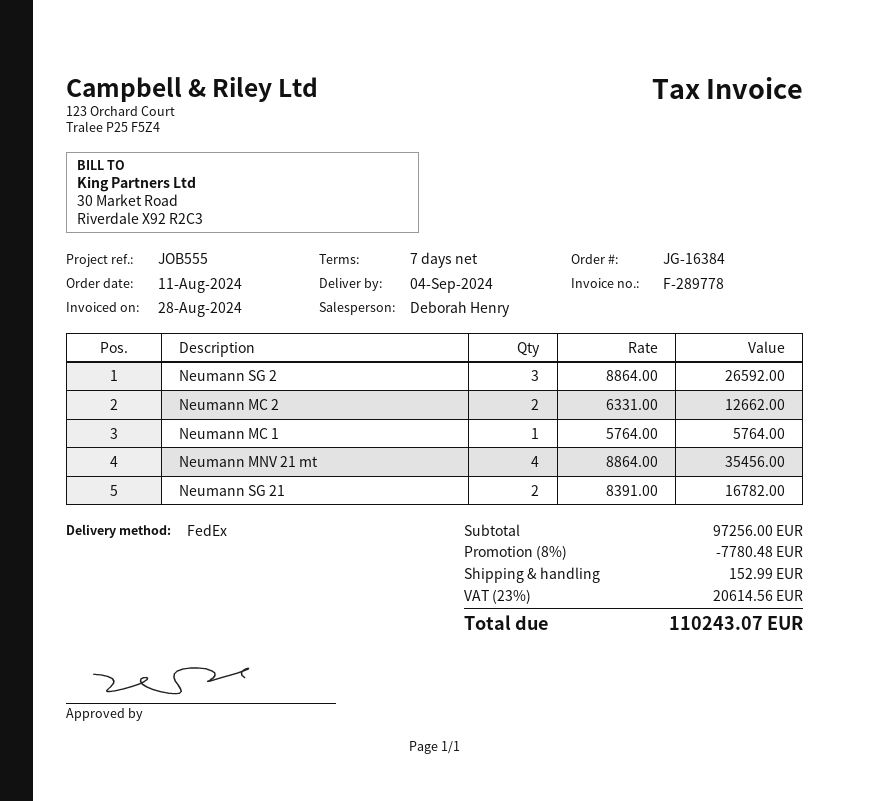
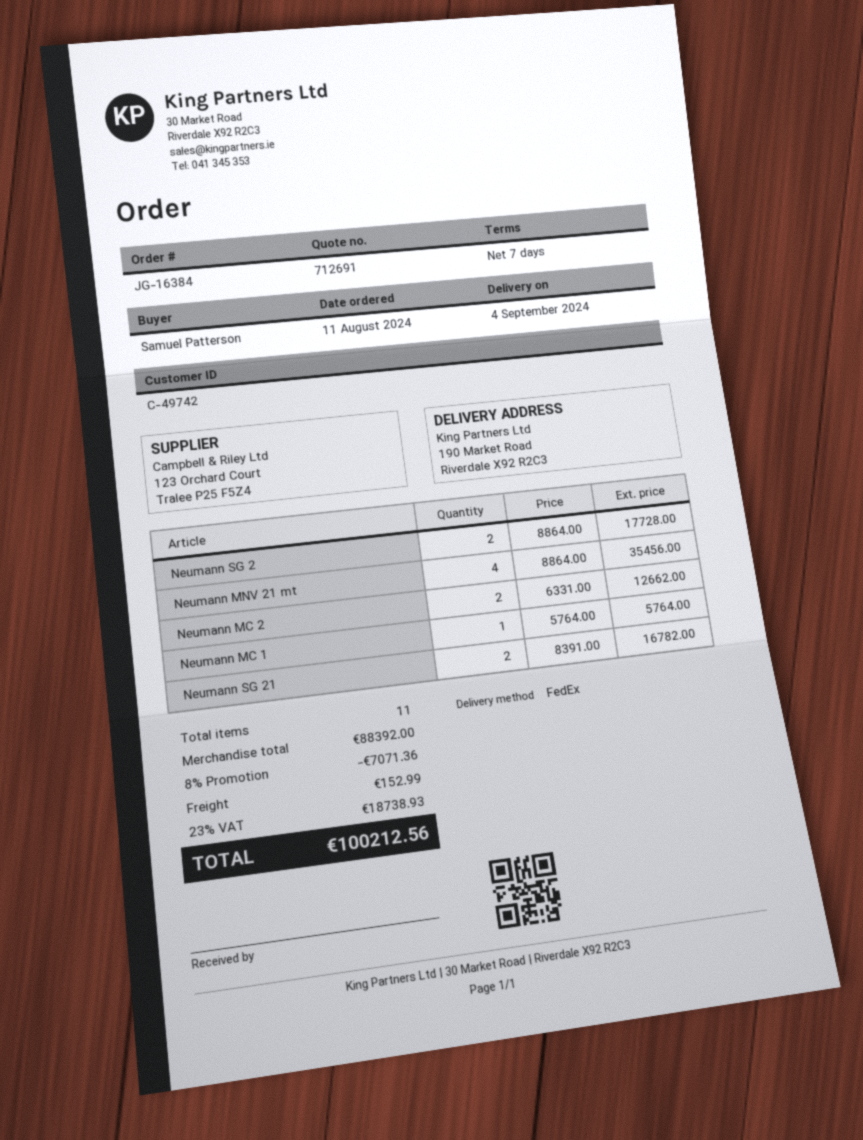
Neumann SG 2: 3 x 8864.00 = 26592.00 -> 2 x 8864.00 = 17728.00
subtotal: 97256.00 -> 88392.00
discount: 8% = 7780.48 -> 8% = 7071.36
tax: 23% = 20614.56 -> 23% = 18738.93
total: 110243.07 -> 100212.56

